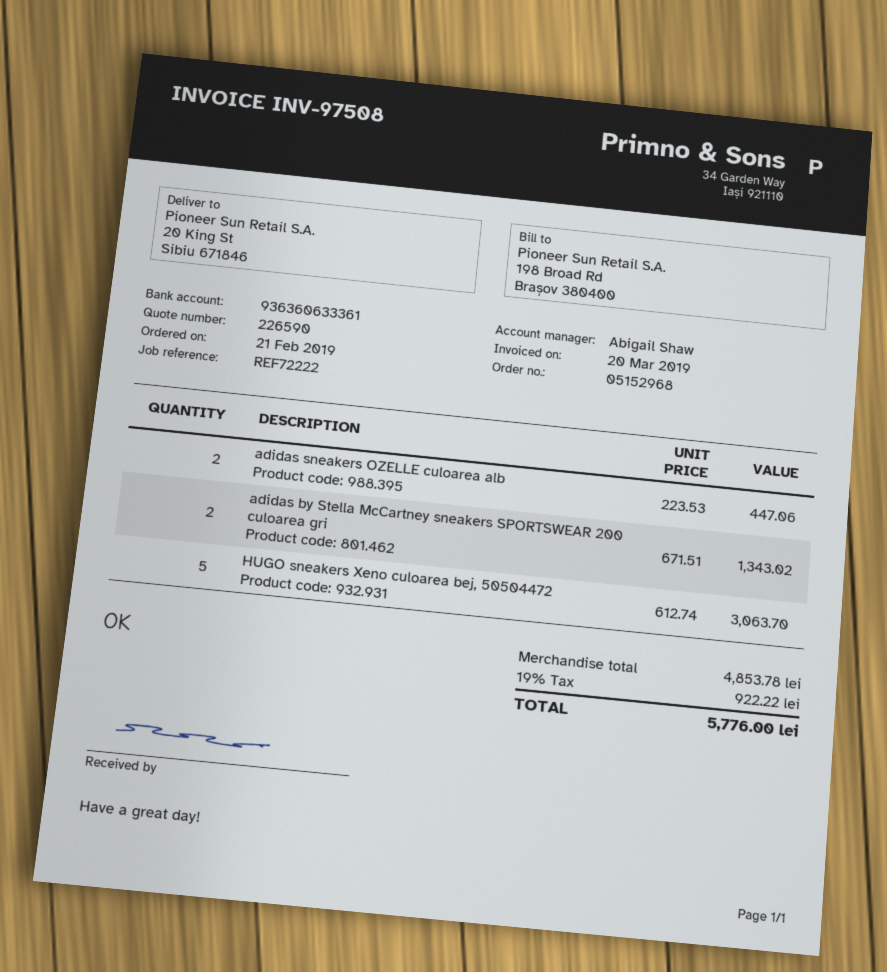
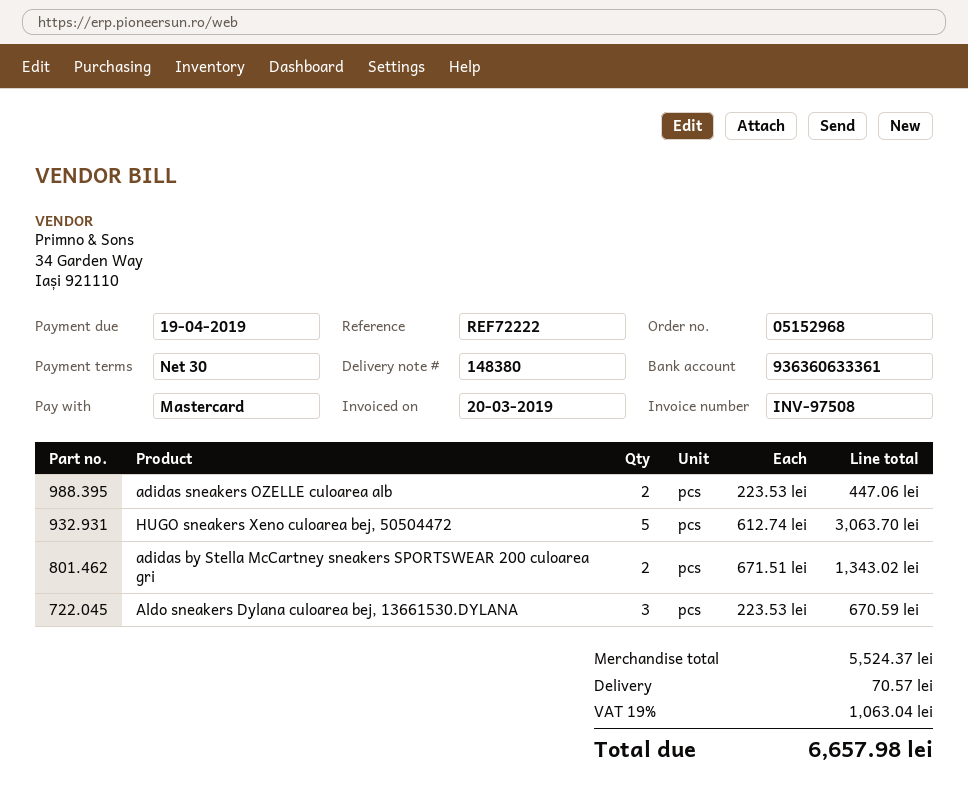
Aldo sneakers Dylana culoarea bej, 13661530.DYLANA: none -> 3 x 223.53 = 670.59
subtotal: 4853.78 -> 5524.37
shipping: none -> 70.57
tax: 19% = 922.22 -> 19% = 1063.04
total: 5776.00 -> 6657.98

